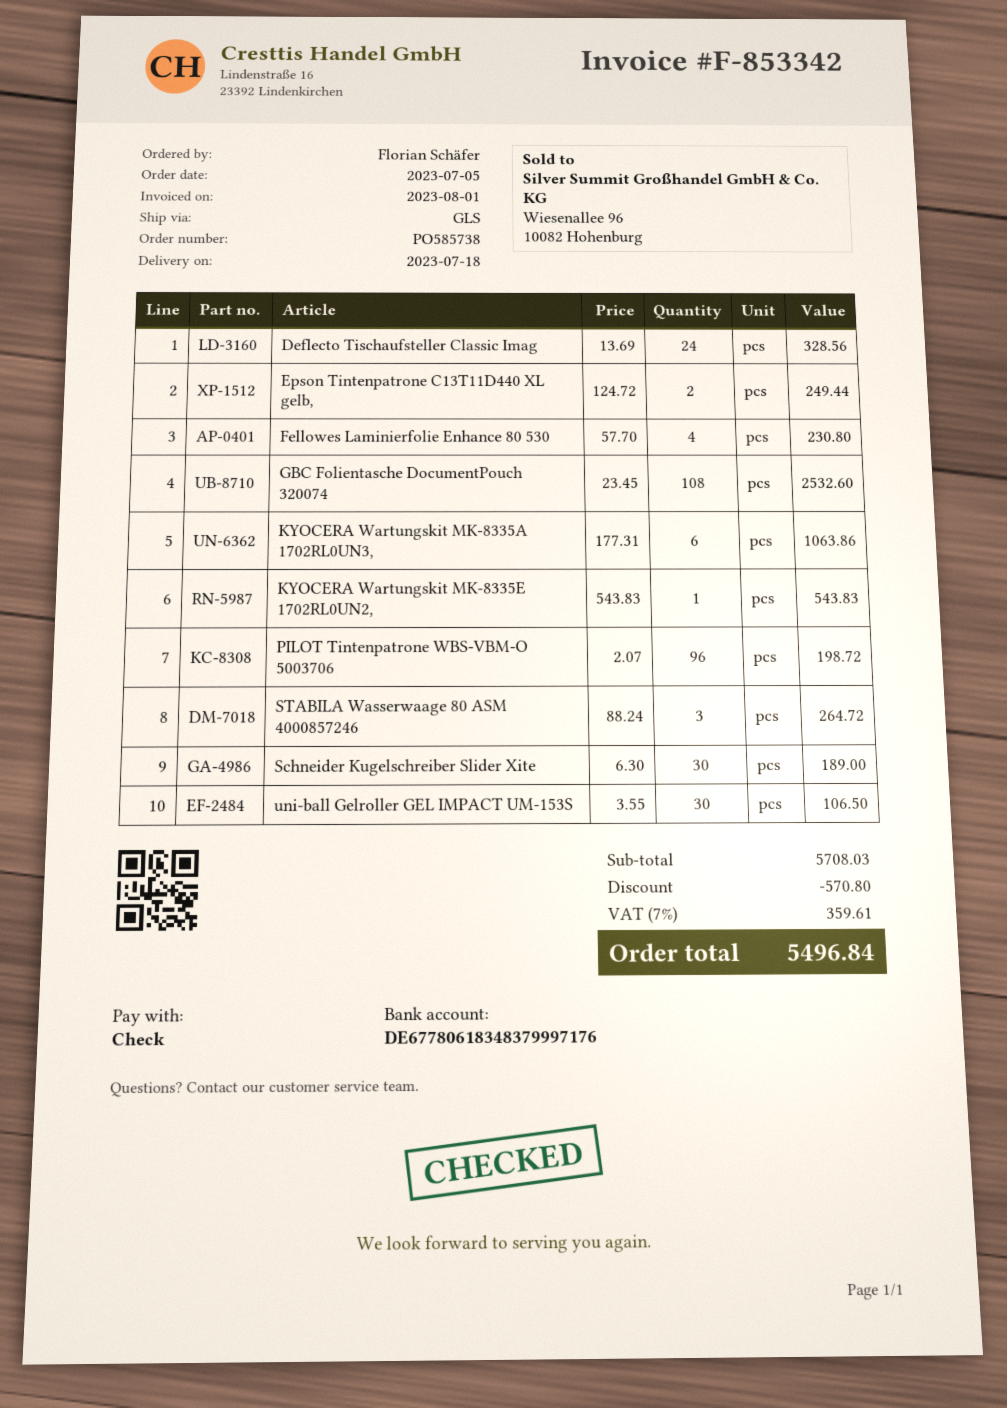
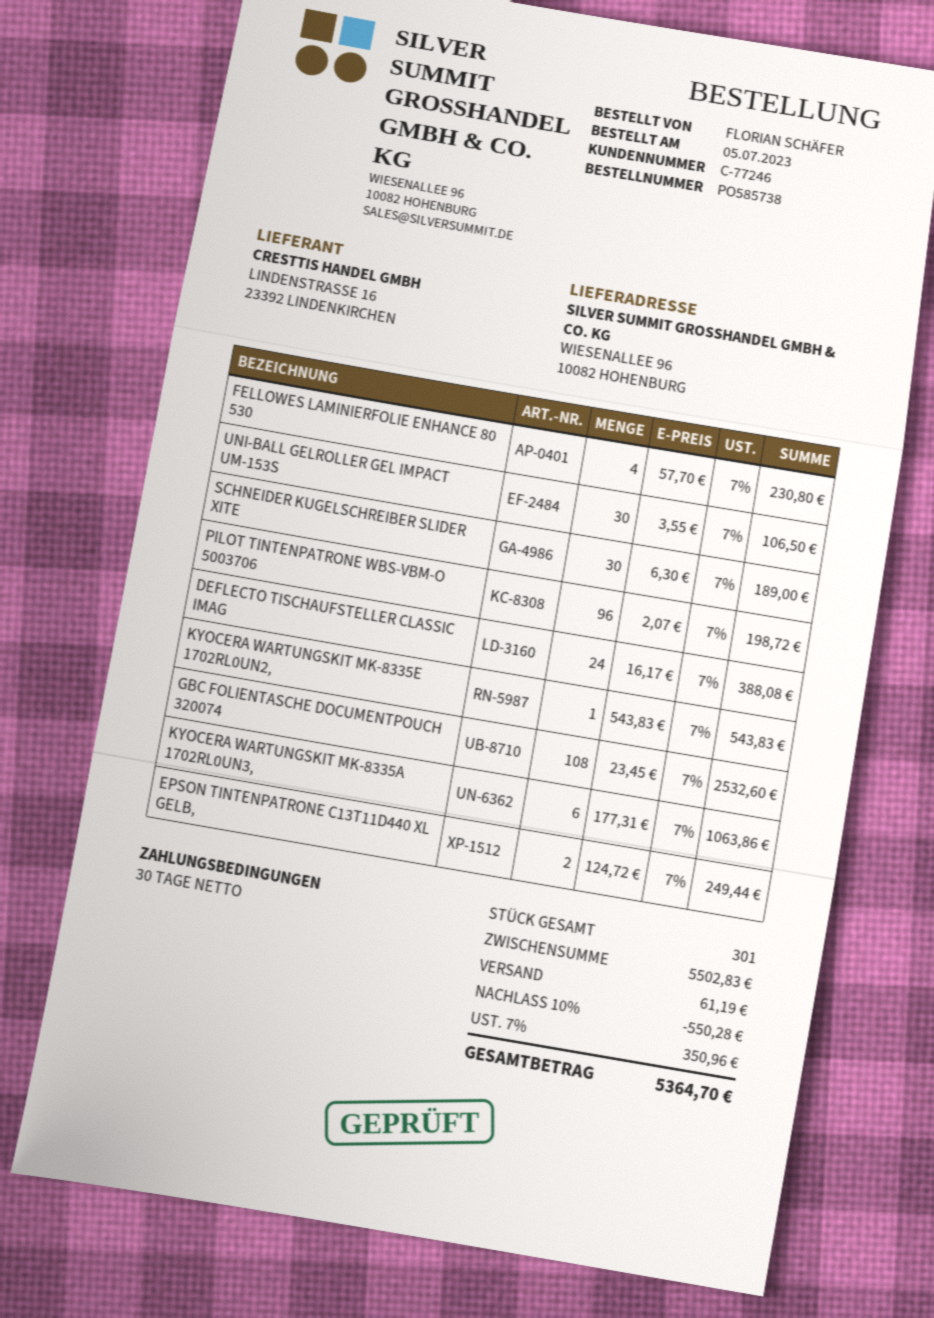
Deflecto Tischaufsteller Classic Imag: 24 x 13.69 = 328.56 -> 24 x 16.17 = 388.08
STABILA Wasserwaage 80 ASM 4000857246: 3 x 88.24 = 264.72 -> none
subtotal: 5708.03 -> 5502.83
discount: 570.80 -> 550.28
shipping: none -> 61.19
tax: 7% = 359.61 -> 7% = 350.96
total: 5496.84 -> 5364.70

